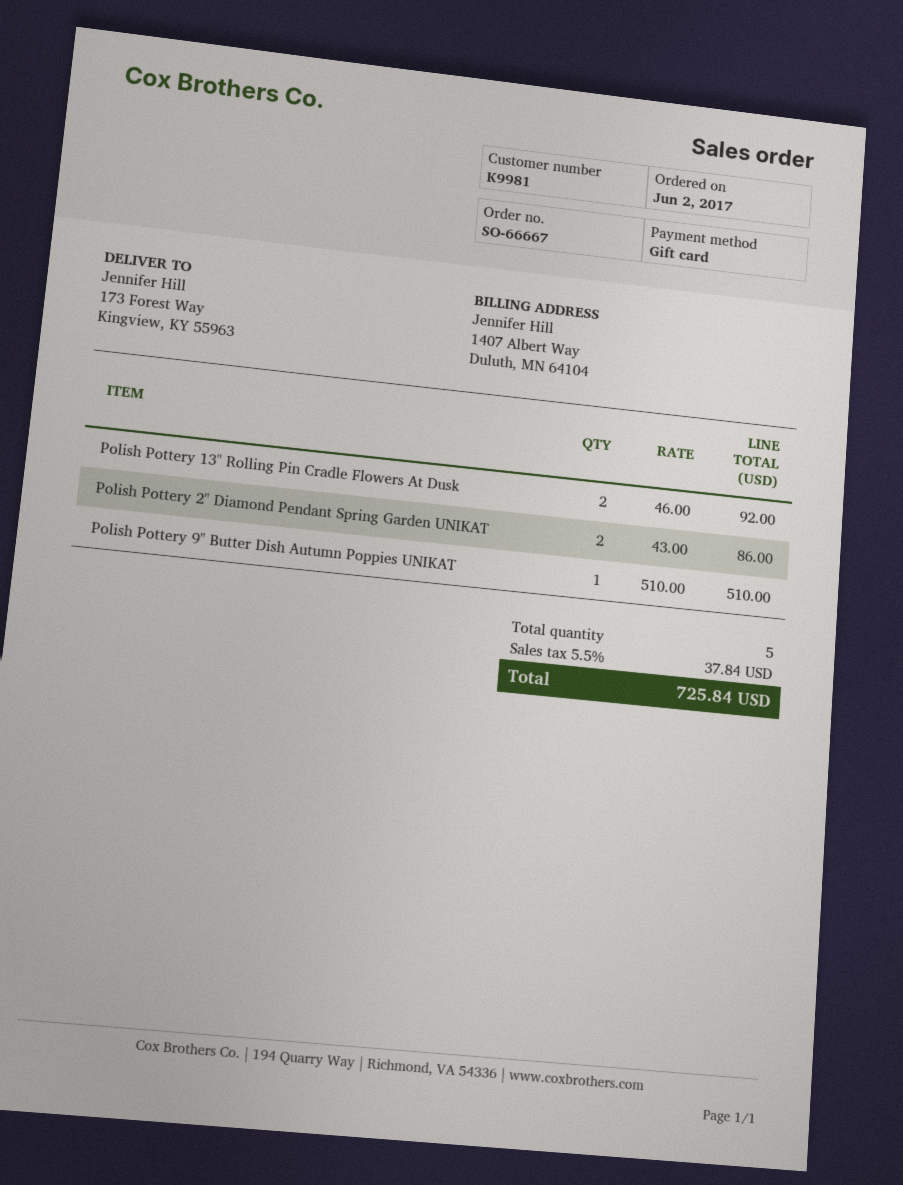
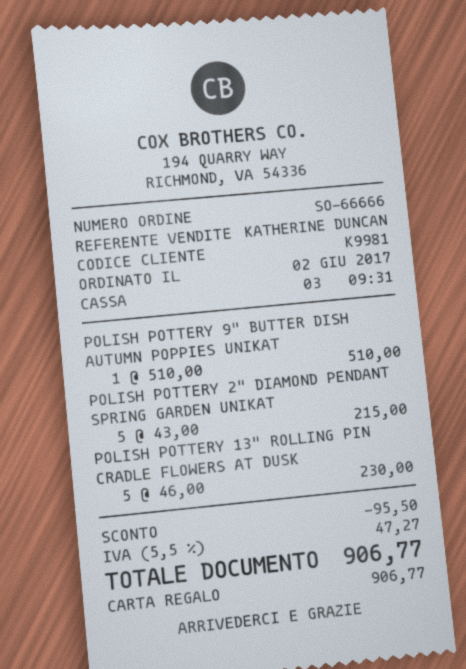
order number: SO-66667 -> SO-66666
Polish Pottery 13" Rolling Pin Cradle Flowers At Dusk: 2 x 46.00 = 92.00 -> 5 x 46.00 = 230.00
Polish Pottery 2" Diamond Pendant Spring Garden UNIKAT: 2 x 43.00 = 86.00 -> 5 x 43.00 = 215.00
discount: none -> 95.50
tax: 5.5% = 37.84 -> 5.5% = 47.27
total: 725.84 -> 906.77

